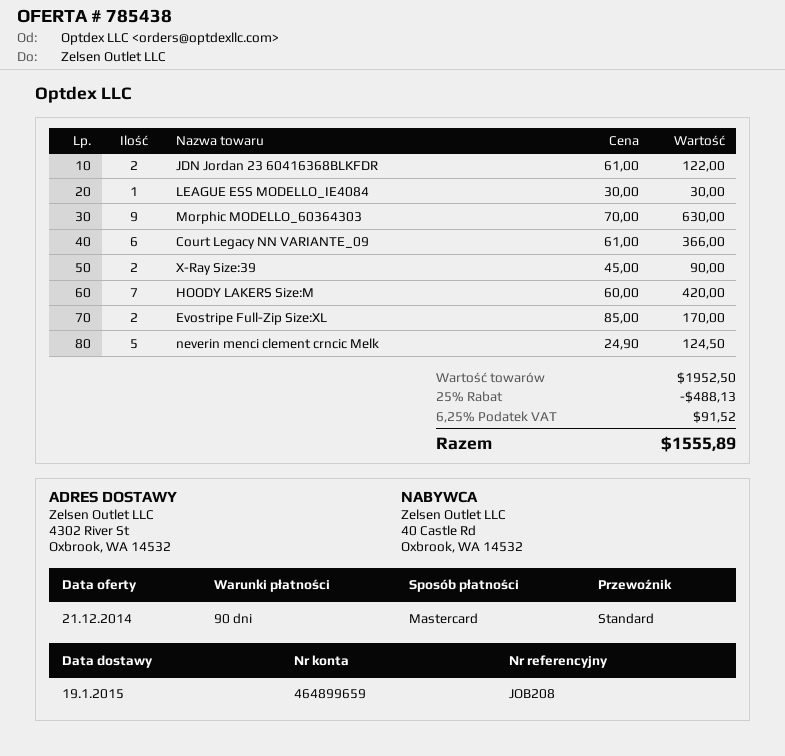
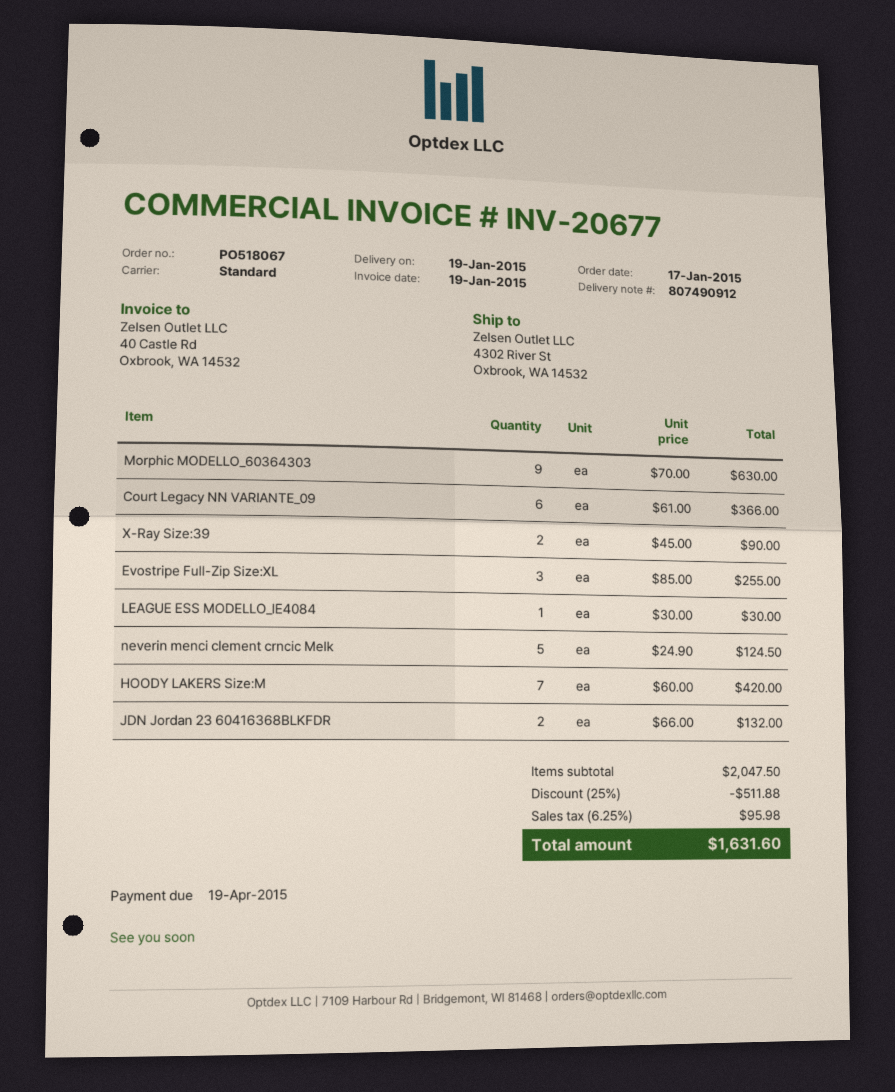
JDN Jordan 23 60416368BLKFDR: 2 x 61.00 = 122.00 -> 2 x 66.00 = 132.00
Evostripe Full-Zip Size:XL: 2 x 85.00 = 170.00 -> 3 x 85.00 = 255.00
subtotal: 1952.50 -> 2047.50
discount: 25% = 488.13 -> 25% = 511.88
tax: 6.25% = 91.52 -> 6.25% = 95.98
total: 1555.89 -> 1631.60

